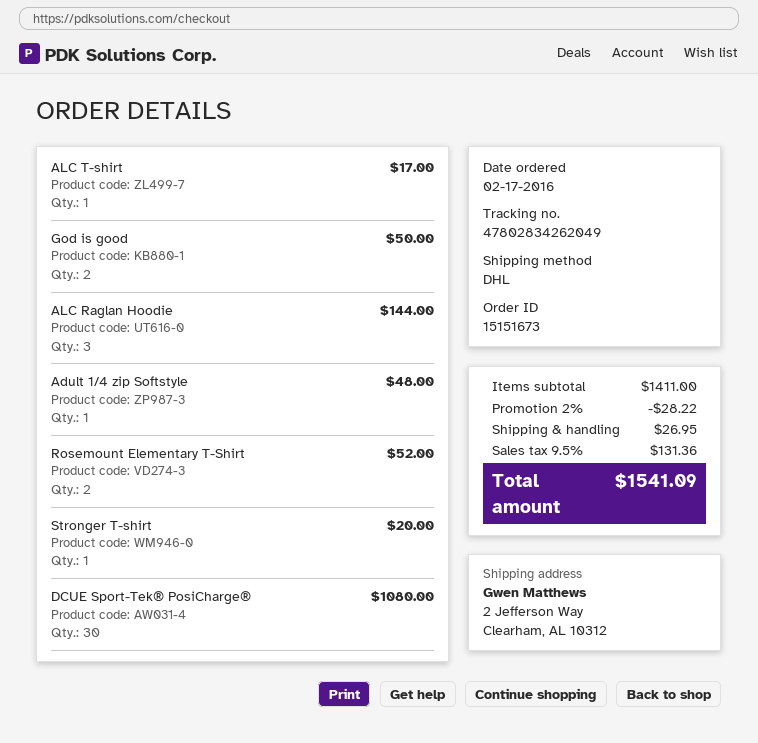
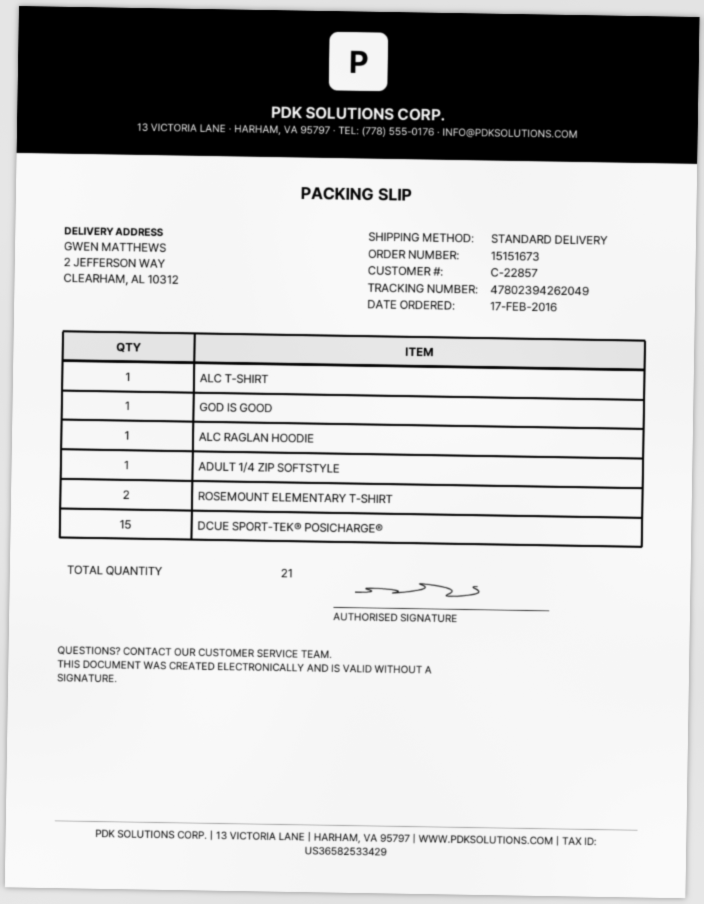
shipping method: DHL -> standard
tracking number: 47802834262049 -> 47802394262049
God is good: 2 -> 1
ALC Raglan Hoodie: 3 -> 1
Stronger T-shirt: 1 -> none
DCUE Sport-Tek® PosiCharge®: 30 -> 15

